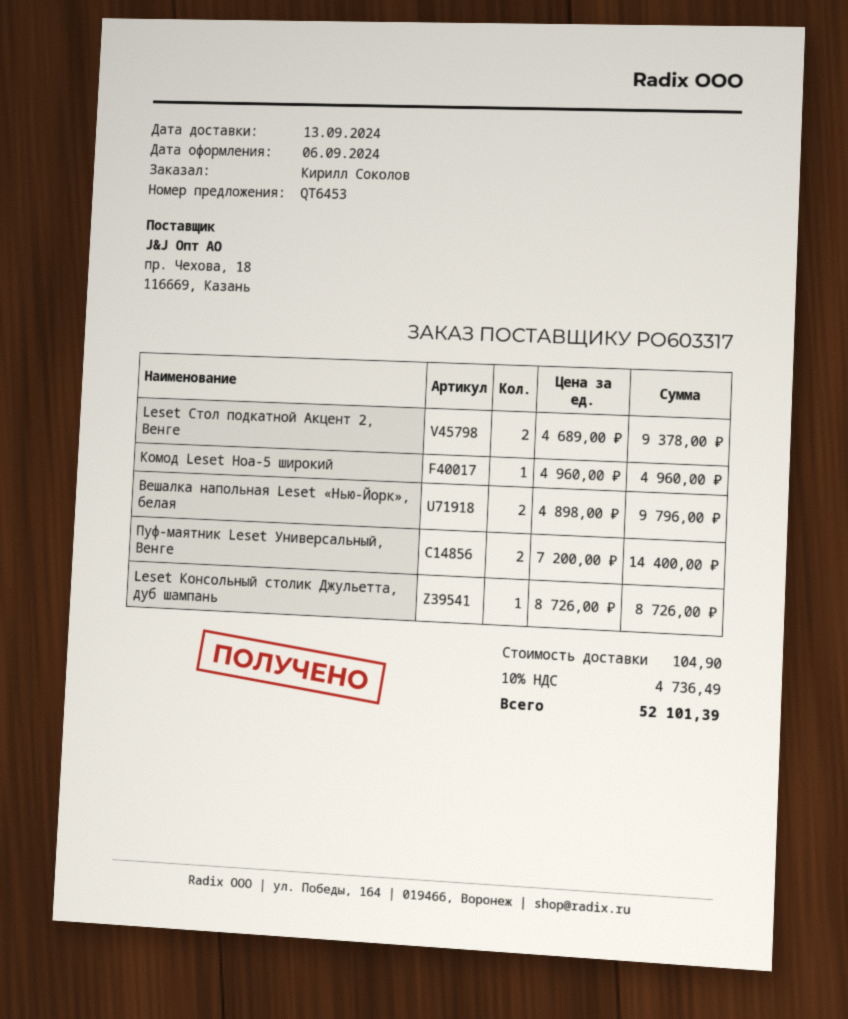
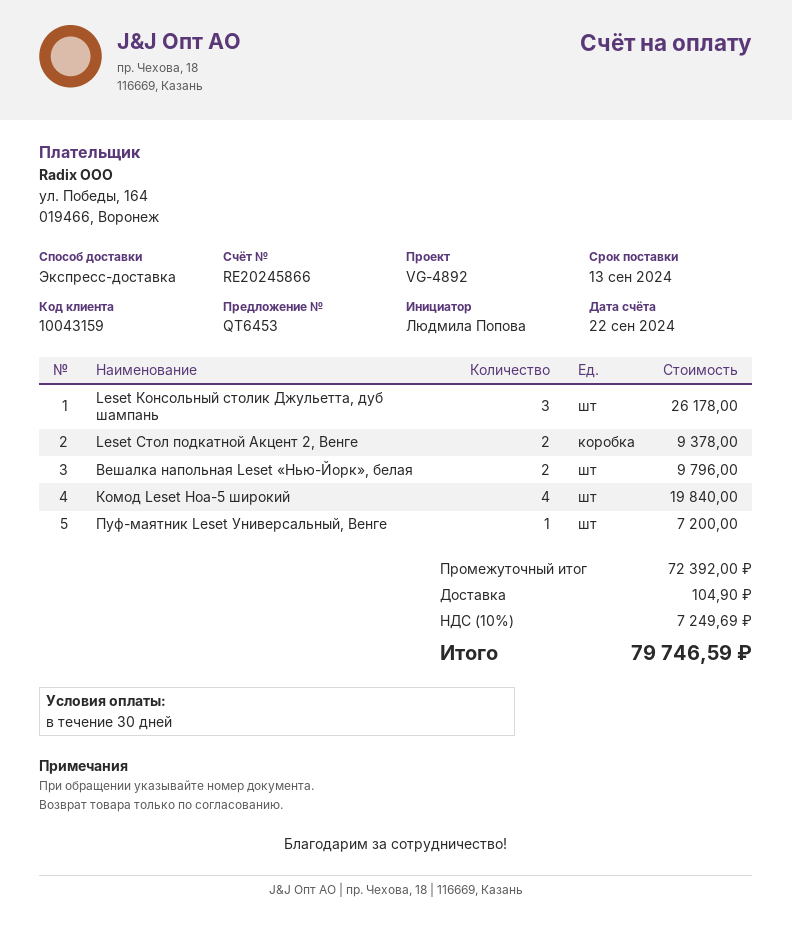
ordered by: Кирилл Соколов -> Людмила Попова
Комод Leset Ноа-5 широкий: 1 for 4960.00 -> 4 for 19840.00
Пуф-маятник Leset Универсальный, Венге: 2 for 14400.00 -> 1 for 7200.00
Leset Консольный столик Джульетта, дуб шампань: 1 for 8726.00 -> 3 for 26178.00
tax: 10% = 4736.49 -> 10% = 7249.69
total: 52101.39 -> 79746.59

